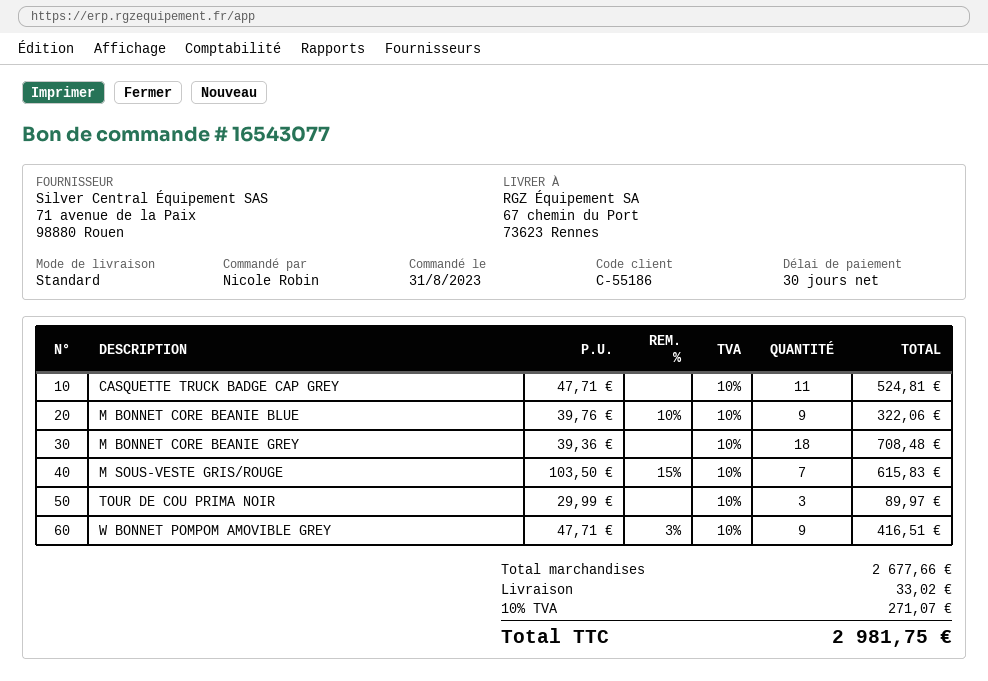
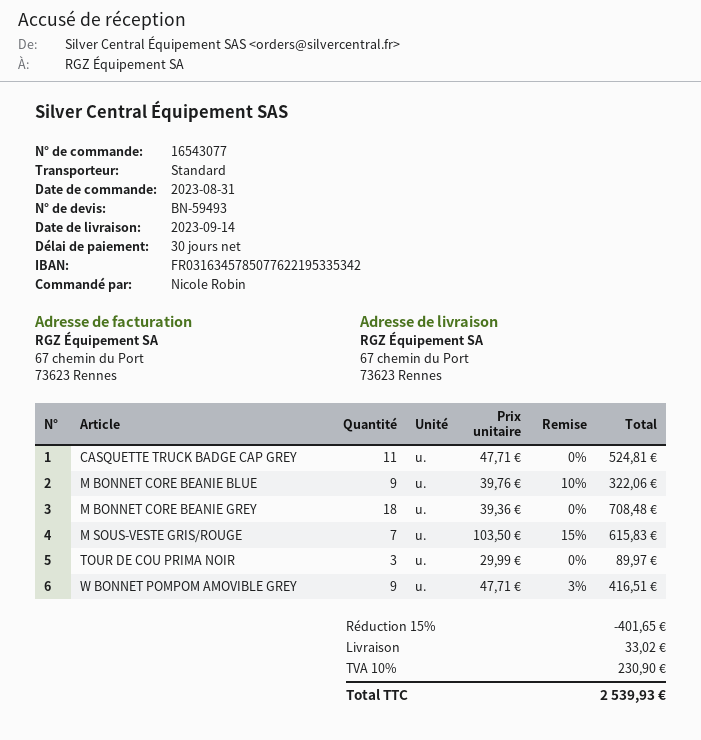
discount: none -> 15% = 401.65
tax: 10% = 271.07 -> 10% = 230.90
total: 2981.75 -> 2539.93

